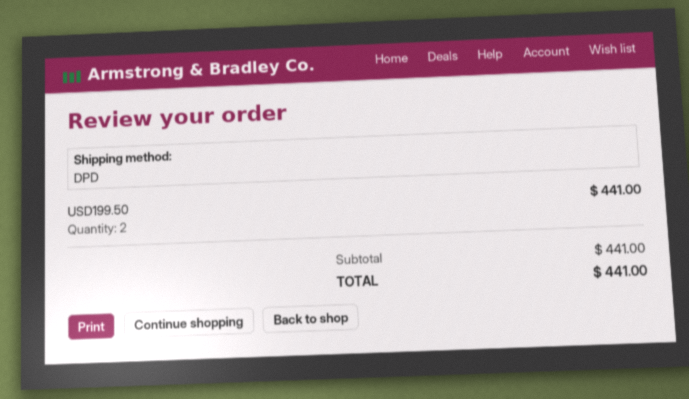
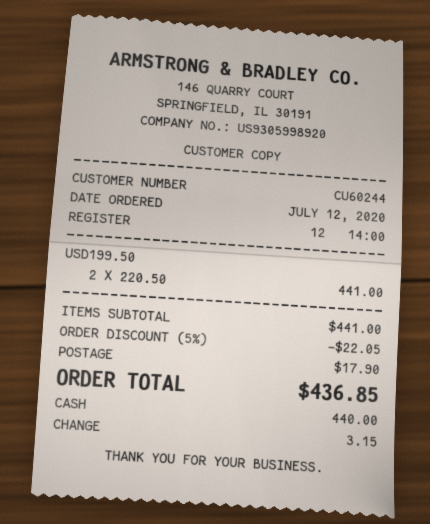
discount: none -> 5% = 22.05
shipping: none -> 17.90
total: 441.00 -> 436.85

